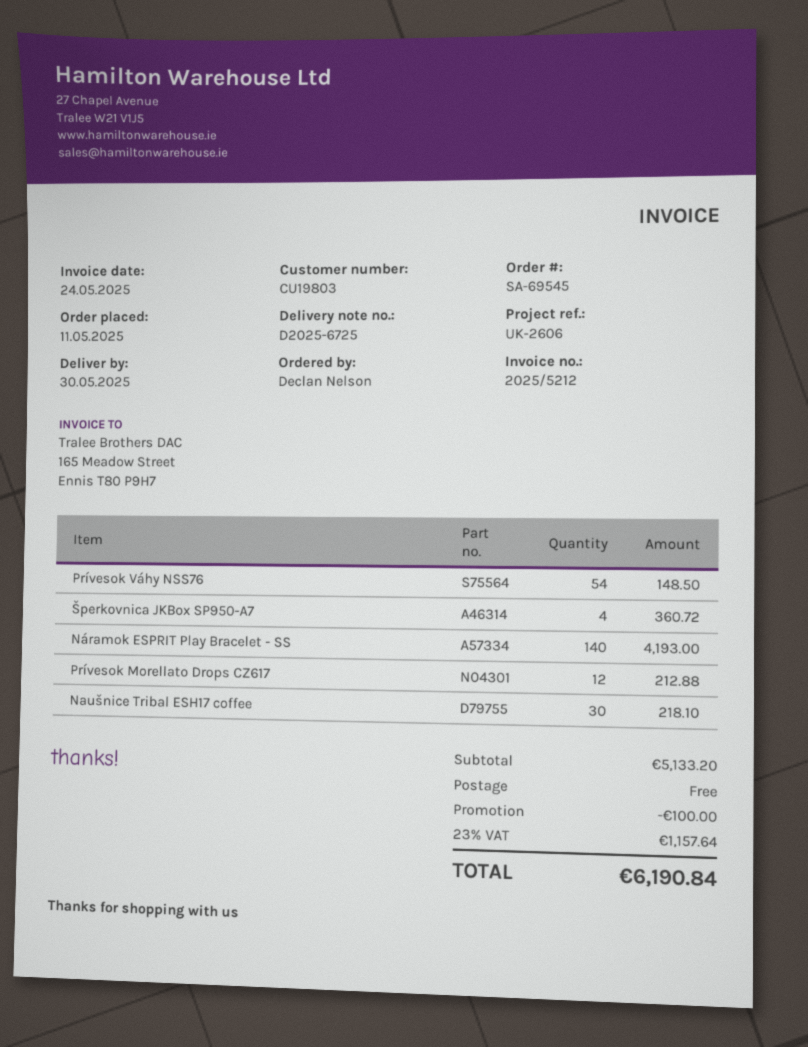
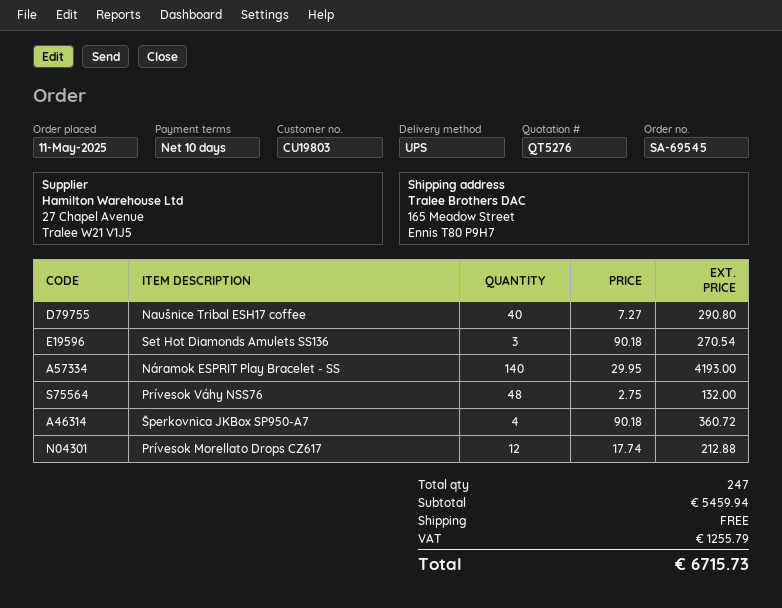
Prívesok Váhy NSS76: 54 for 148.50 -> 48 for 132.00
Naušnice Tribal ESH17 coffee: 30 for 218.10 -> 40 for 290.80
Set Hot Diamonds Amulets SS136: none -> 3 for 270.54
subtotal: 5133.20 -> 5459.94
discount: 100.00 -> none
tax: 1157.64 -> 1255.79
total: 6190.84 -> 6715.73

